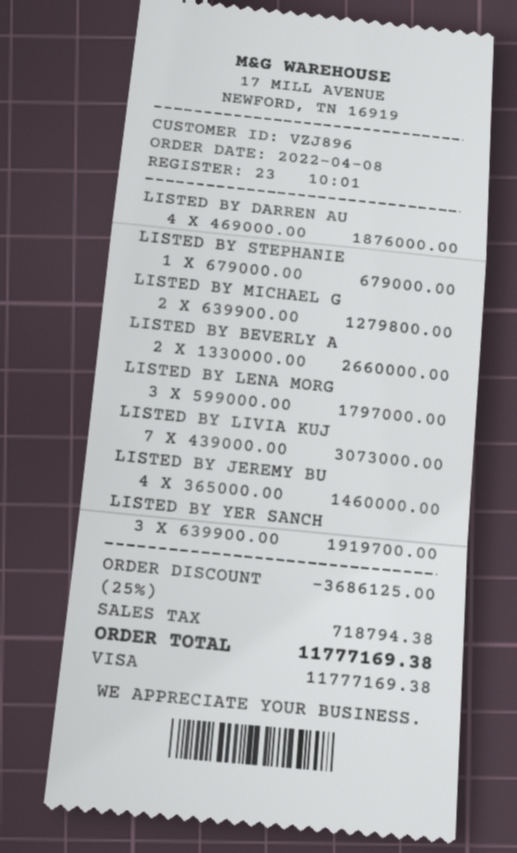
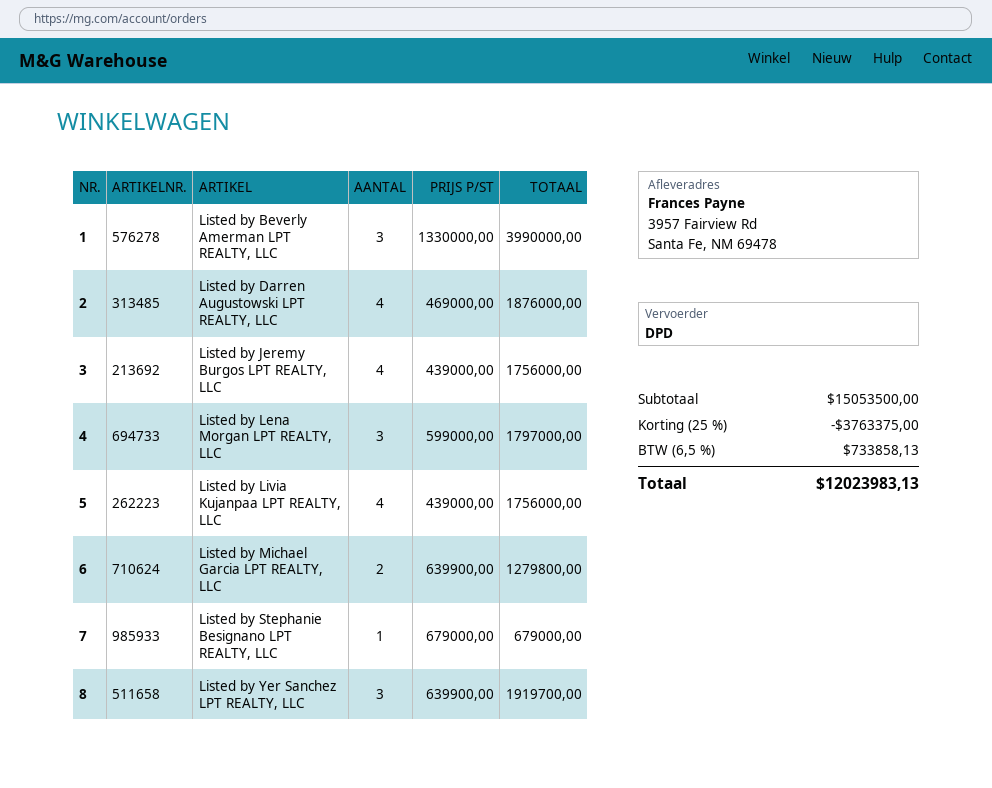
LISTED BY BEVERLY A: 2 x 1330000.00 = 2660000.00 -> 3 x 1330000.00 = 3990000.00
LISTED BY LIVIA KUJ: 7 x 439000.00 = 3073000.00 -> 4 x 439000.00 = 1756000.00
LISTED BY JEREMY BU: 4 x 365000.00 = 1460000.00 -> 4 x 439000.00 = 1756000.00
discount: 25% = 3686125.00 -> 25% = 3763375.00
tax: 718794.38 -> 733858.13
total: 11777169.38 -> 12023983.13

